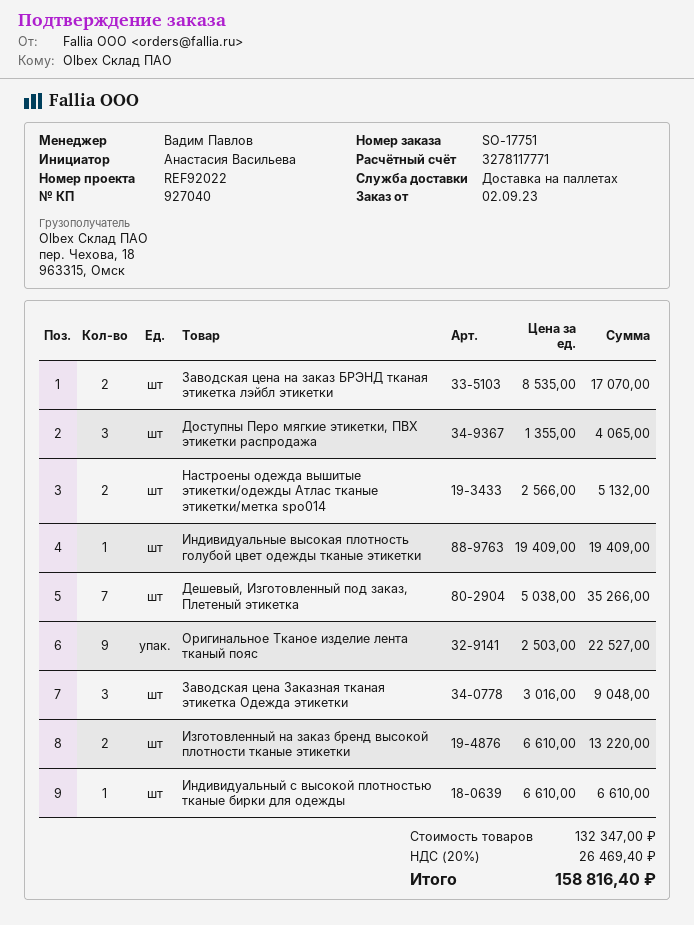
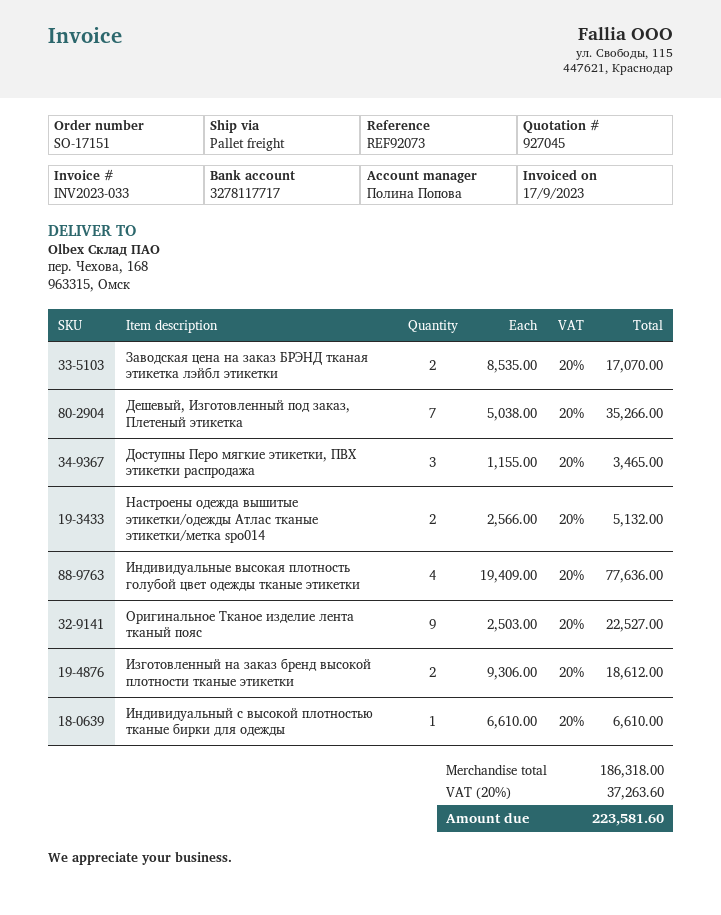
quote number: 927040 -> 927045
order number: SO-17751 -> SO-17151
reference: REF92022 -> REF92073
sales rep: Вадим Павлов -> Полина Попова
bank account: 3278117771 -> 3278117717
ship to: пер. Чехова, 18, 963315, Омск -> пер. Чехова, 168, 963315, Омск
Доступны Перо мягкие этикетки, ПВХ этикетки распродажа: 3 x 1355.00 = 4065.00 -> 3 x 1155.00 = 3465.00
Индивидуальные высокая плотность голубой цвет одежды тканые этикетки: 1 x 19409.00 = 19409.00 -> 4 x 19409.00 = 77636.00
Заводская цена Заказная тканая этикетка Одежда этикетки: 3 x 3016.00 = 9048.00 -> none
Изготовленный на заказ бренд высокой плотности тканые этикетки: 2 x 6610.00 = 13220.00 -> 2 x 9306.00 = 18612.00
subtotal: 132347.00 -> 186318.00
tax: 20% = 26469.40 -> 20% = 37263.60
total: 158816.40 -> 223581.60

